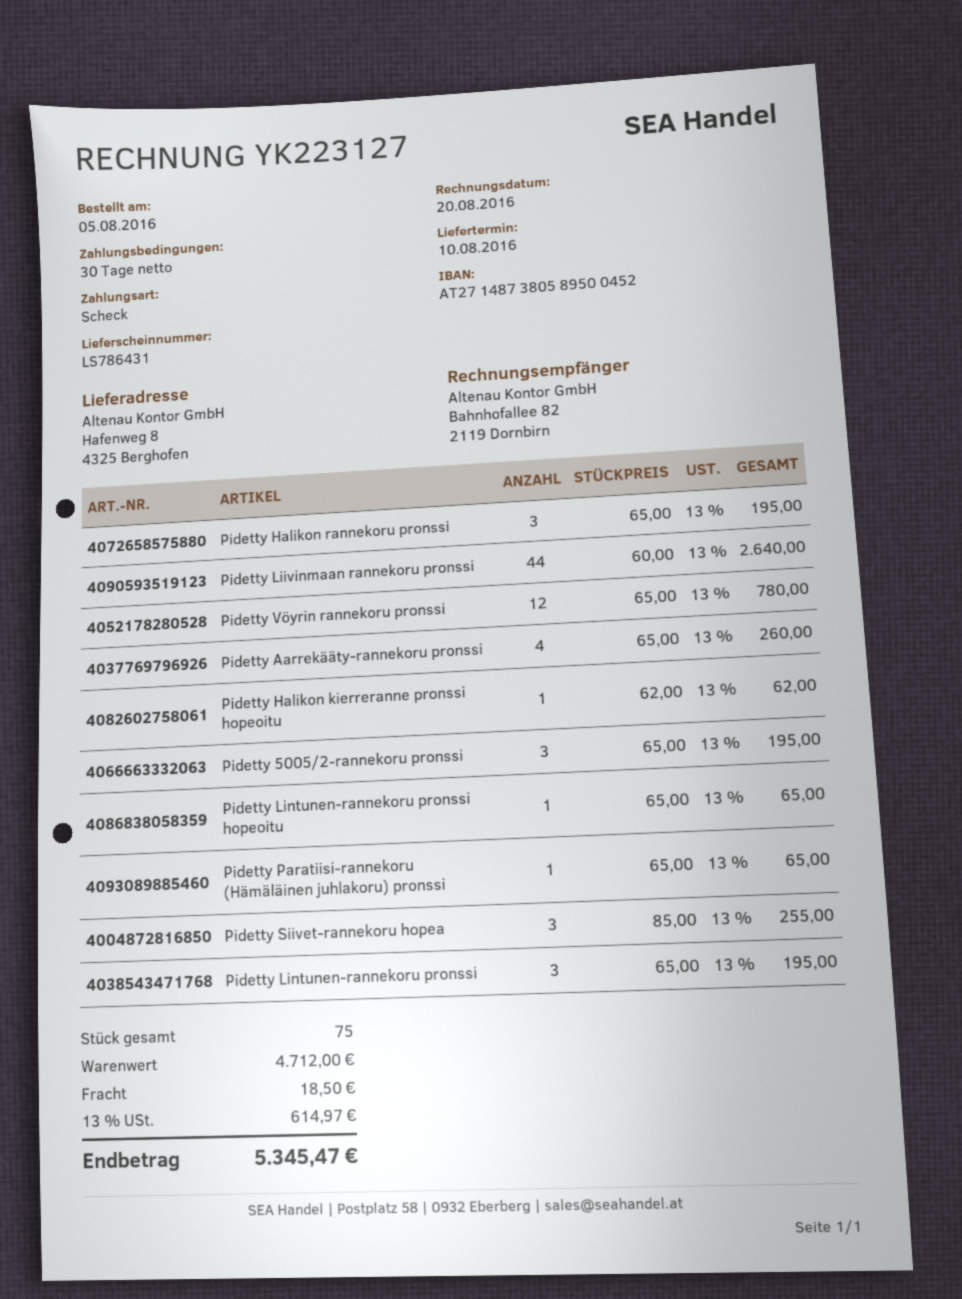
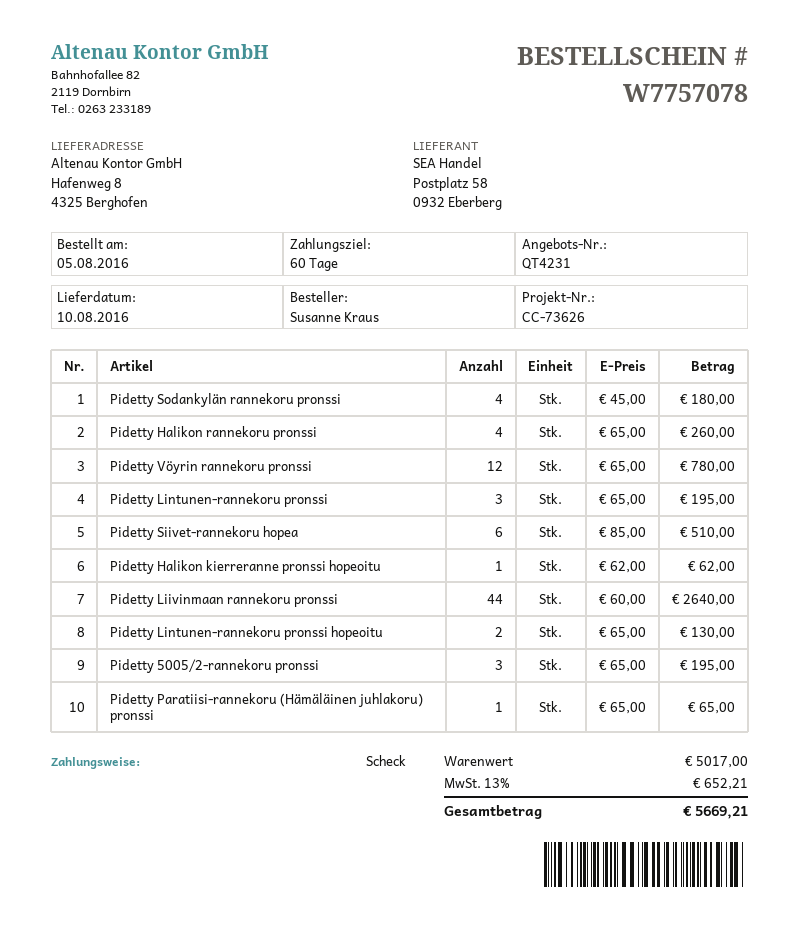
payment terms: 30 days -> 60 days
Pidetty Halikon rannekoru pronssi: 3 x 65.00 = 195.00 -> 4 x 65.00 = 260.00
Pidetty Aarrekääty-rannekoru pronssi: 4 x 65.00 = 260.00 -> none
Pidetty Lintunen-rannekoru pronssi hopeoitu: 1 x 65.00 = 65.00 -> 2 x 65.00 = 130.00
Pidetty Siivet-rannekoru hopea: 3 x 85.00 = 255.00 -> 6 x 85.00 = 510.00
Pidetty Sodankylän rannekoru pronssi: none -> 4 x 45.00 = 180.00
subtotal: 4712.00 -> 5017.00
shipping: 18.50 -> none
tax: 13% = 614.97 -> 13% = 652.21
total: 5345.47 -> 5669.21

